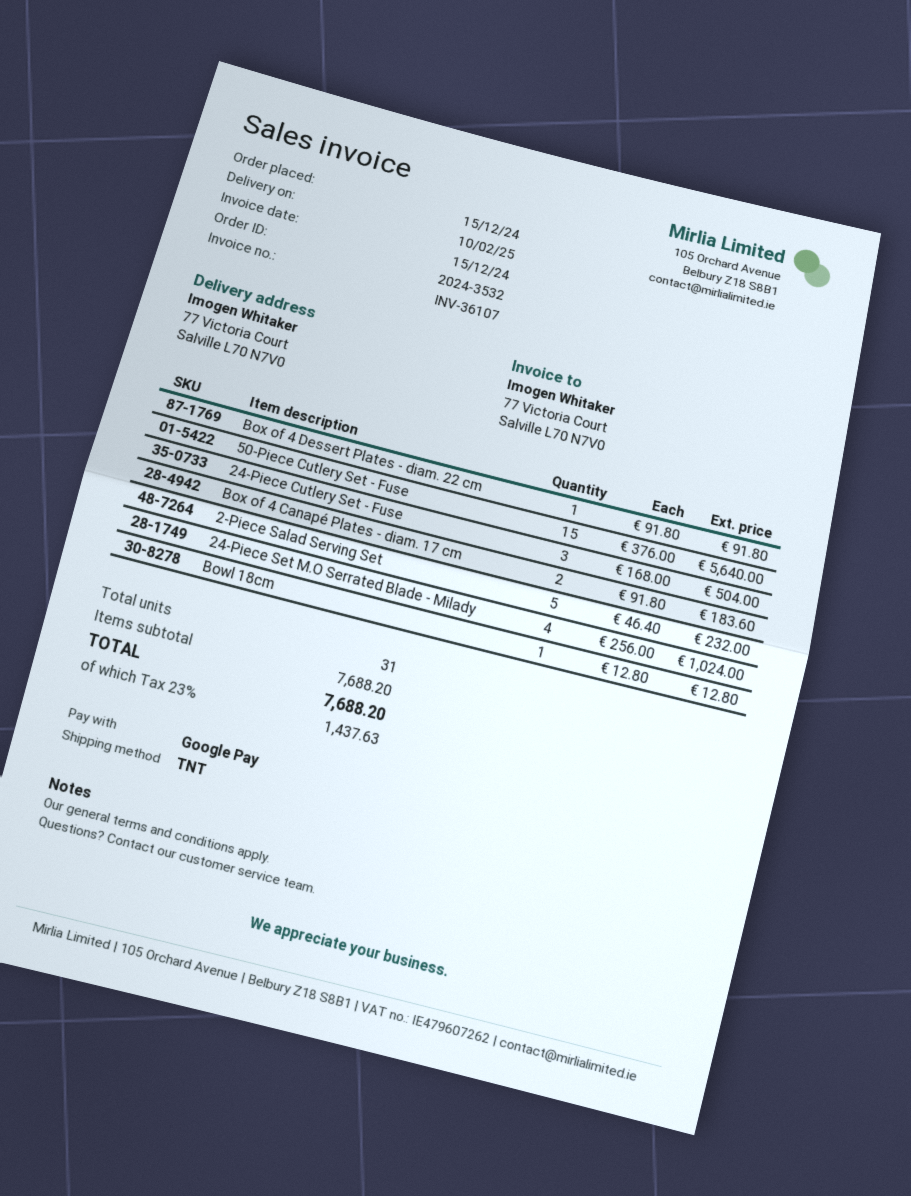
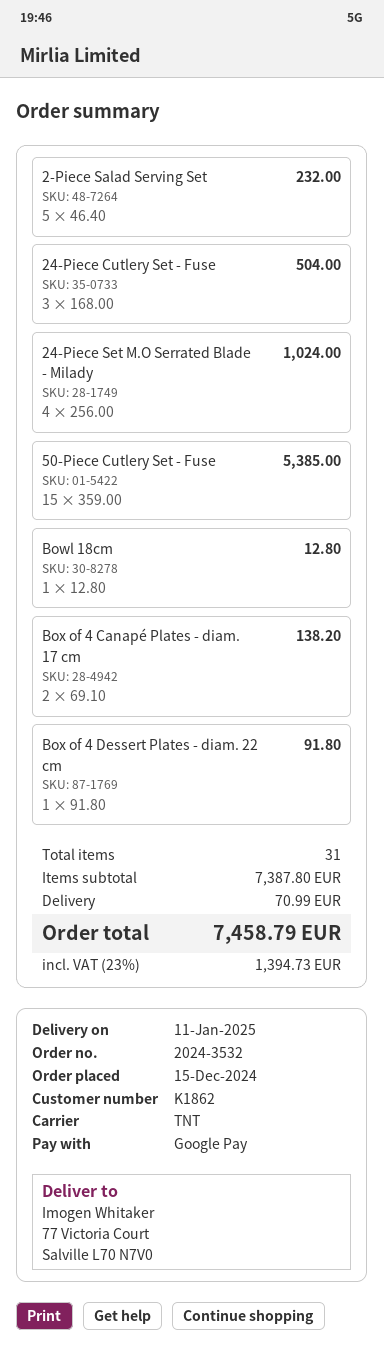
delivery date: 2025-02-10 -> 2025-01-11
50-Piece Cutlery Set - Fuse: 15 x 376.00 = 5640.00 -> 15 x 359.00 = 5385.00
Box of 4 Canapé Plates - diam. 17 cm: 2 x 91.80 = 183.60 -> 2 x 69.10 = 138.20
subtotal: 7688.20 -> 7387.80
shipping: none -> 70.99
tax: 23% = 1437.63 -> 23% = 1394.73
total: 7688.20 -> 7458.79

